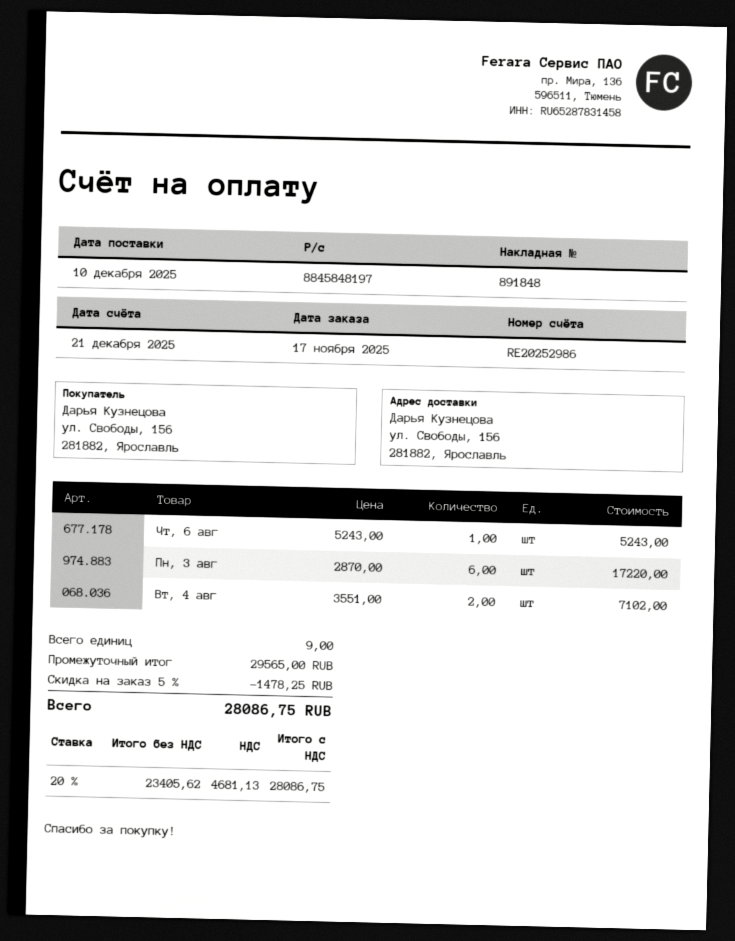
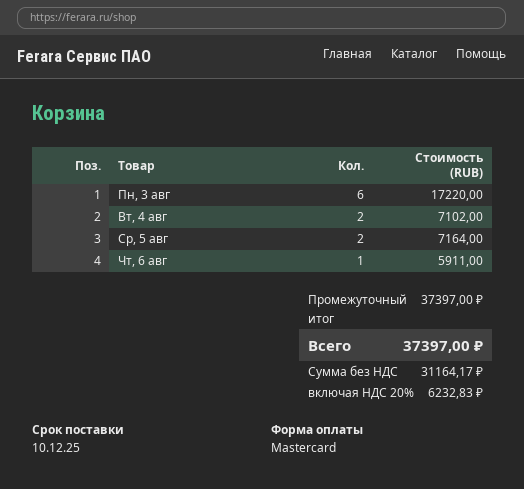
Чт, 6 авг: 1 for 5243.00 -> 1 for 5911.00
Ср, 5 авг: none -> 2 for 7164.00
subtotal: 29565.00 -> 37397.00
discount: 5% = 1478.25 -> none
net: 23405.62 -> 31164.17
tax: 20% = 4681.13 -> 20% = 6232.83
total: 28086.75 -> 37397.00

